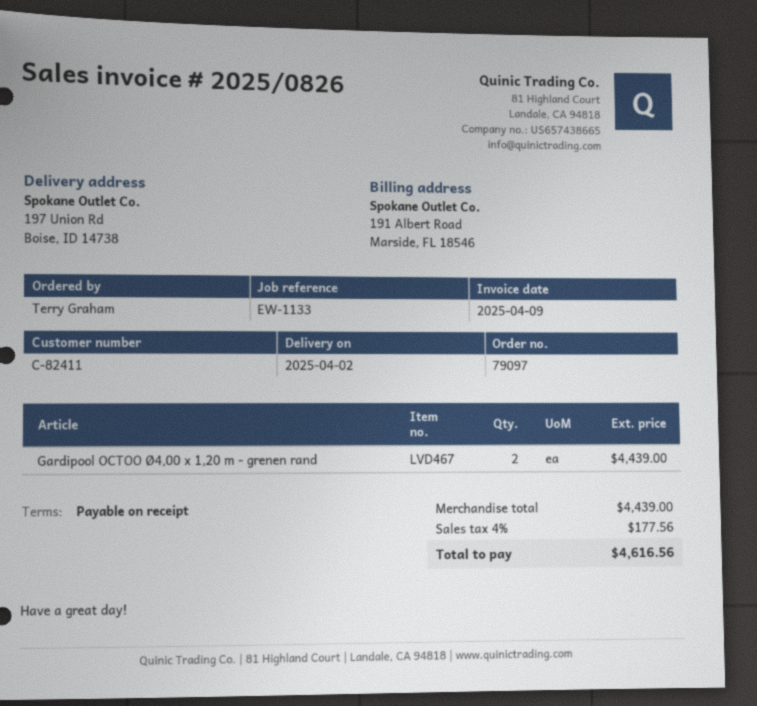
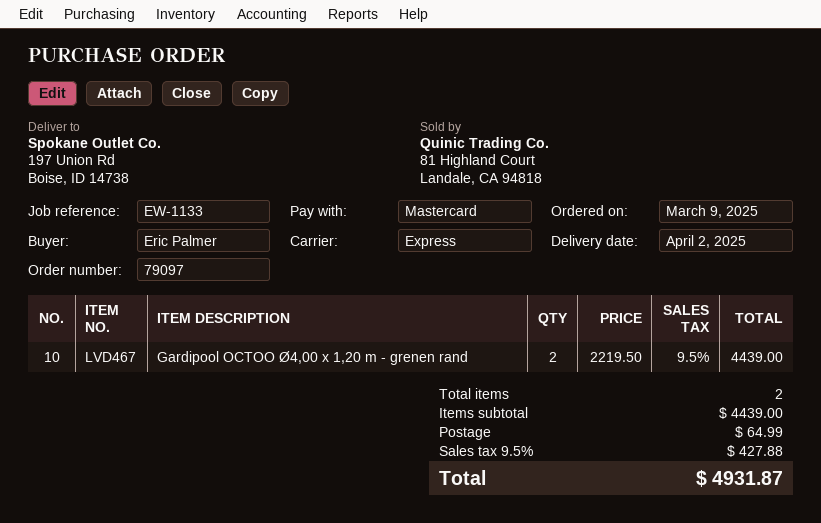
ordered by: Terry Graham -> Eric Palmer
shipping: none -> 64.99
tax: 4% = 177.56 -> 9.5% = 427.88
total: 4616.56 -> 4931.87

